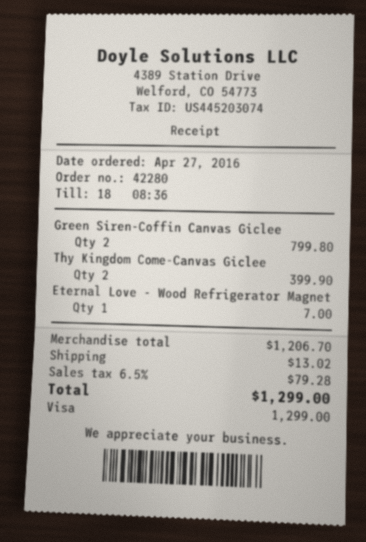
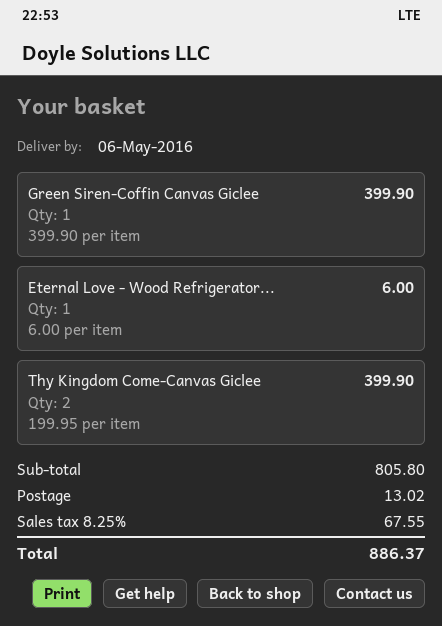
Green Siren-Coffin Canvas Giclee: 2 for 799.80 -> 1 for 399.90
Eternal Love - Wood Refrigerator Magnet: 1 for 7.00 -> 1 for 6.00
subtotal: 1206.70 -> 805.80
tax: 6.5% = 79.28 -> 8.25% = 67.55
total: 1299.00 -> 886.37

